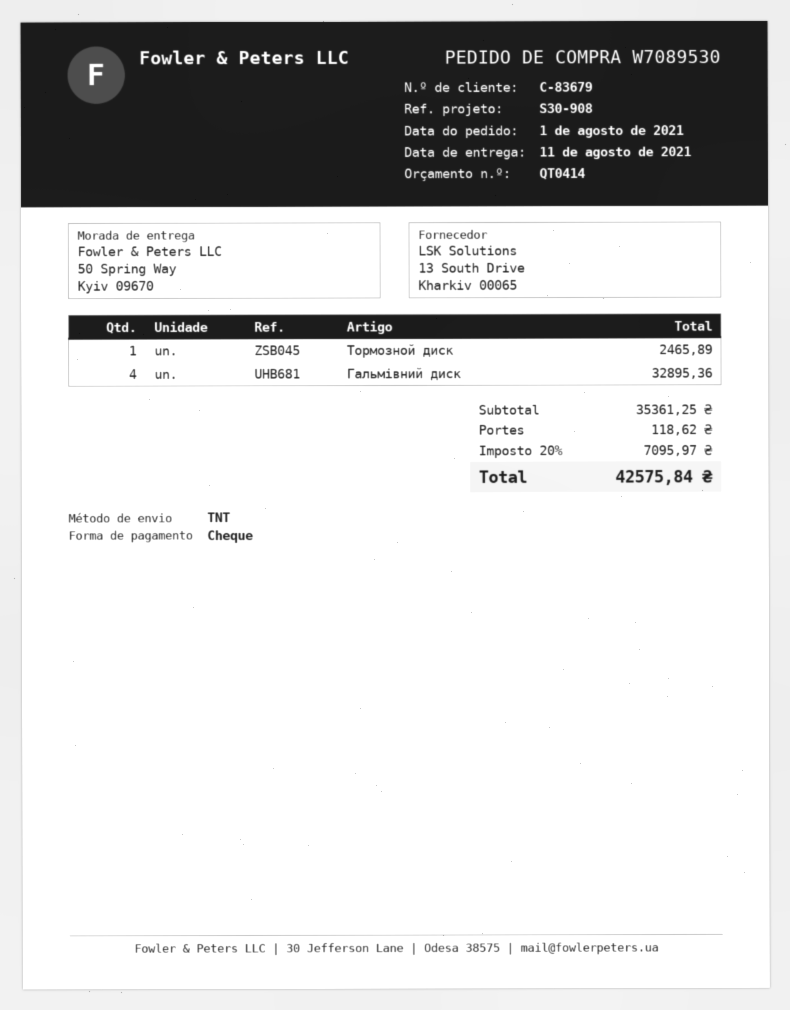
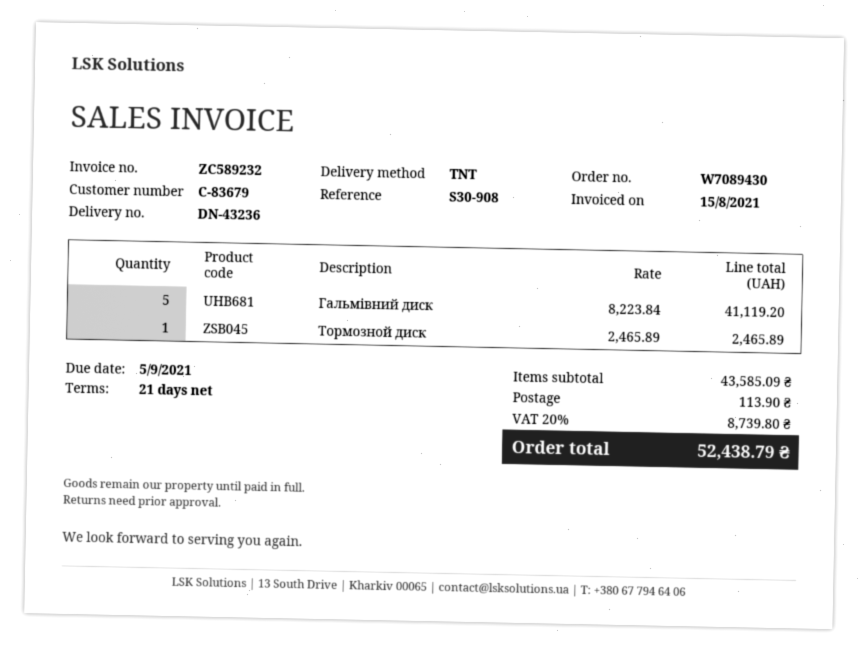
order number: W7089530 -> W7089430
Гальмівний диск: 4 for 32895.36 -> 5 for 41119.20
subtotal: 35361.25 -> 43585.09
shipping: 118.62 -> 113.90
tax: 20% = 7095.97 -> 20% = 8739.80
total: 42575.84 -> 52438.79

